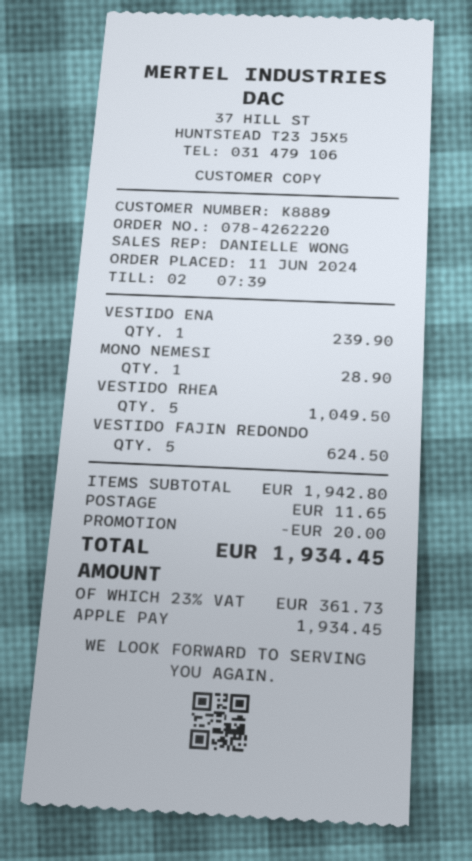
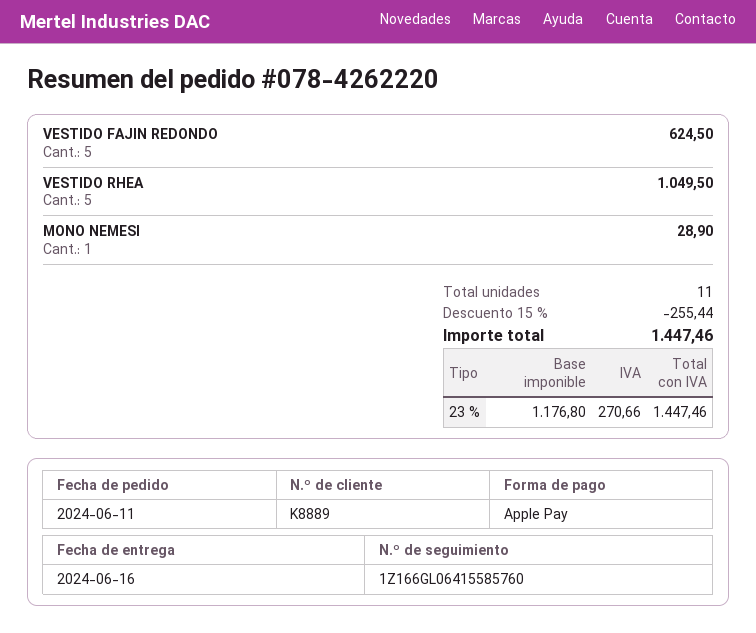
VESTIDO ENA: 1 for 239.90 -> none
discount: 20.00 -> 255.44
shipping: 11.65 -> none
tax: 23% = 361.73 -> 23% = 270.66
total: 1934.45 -> 1447.46

